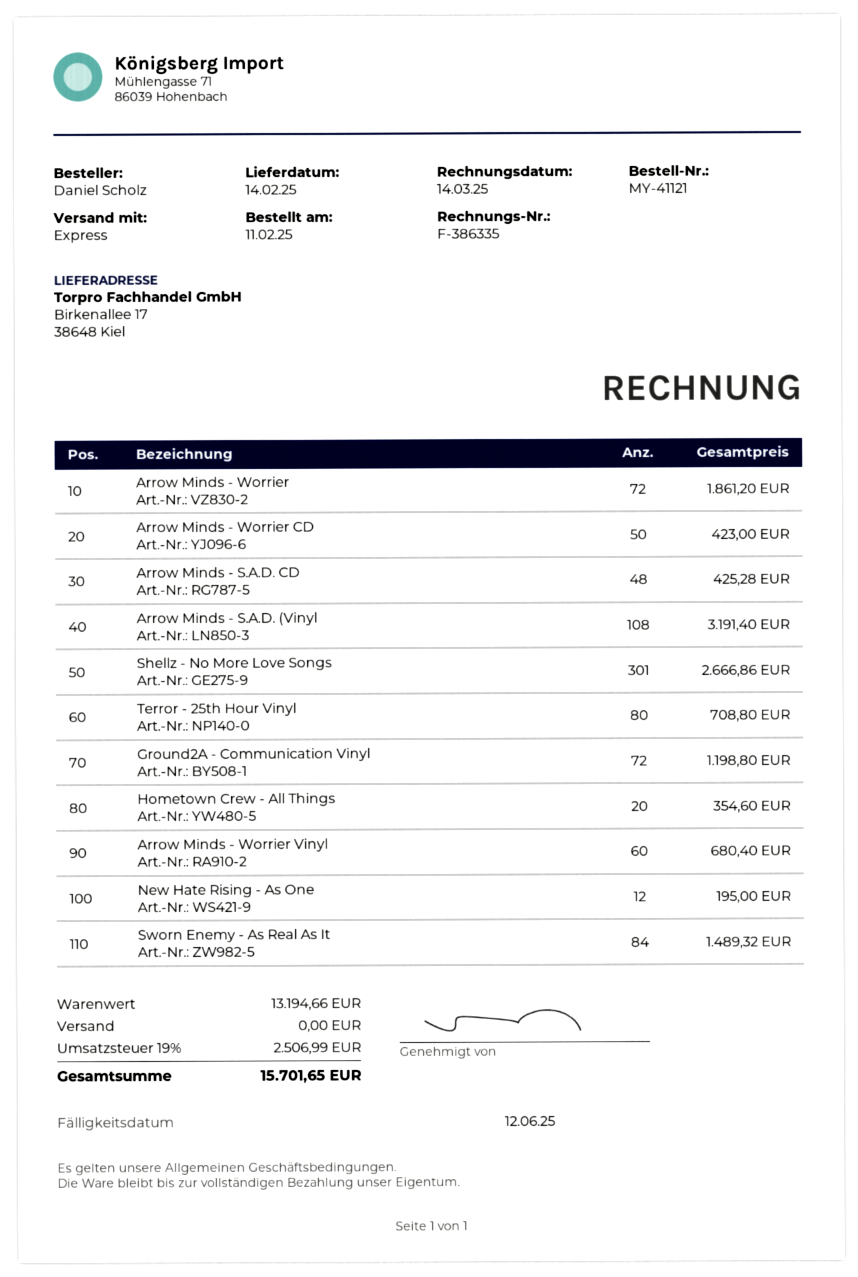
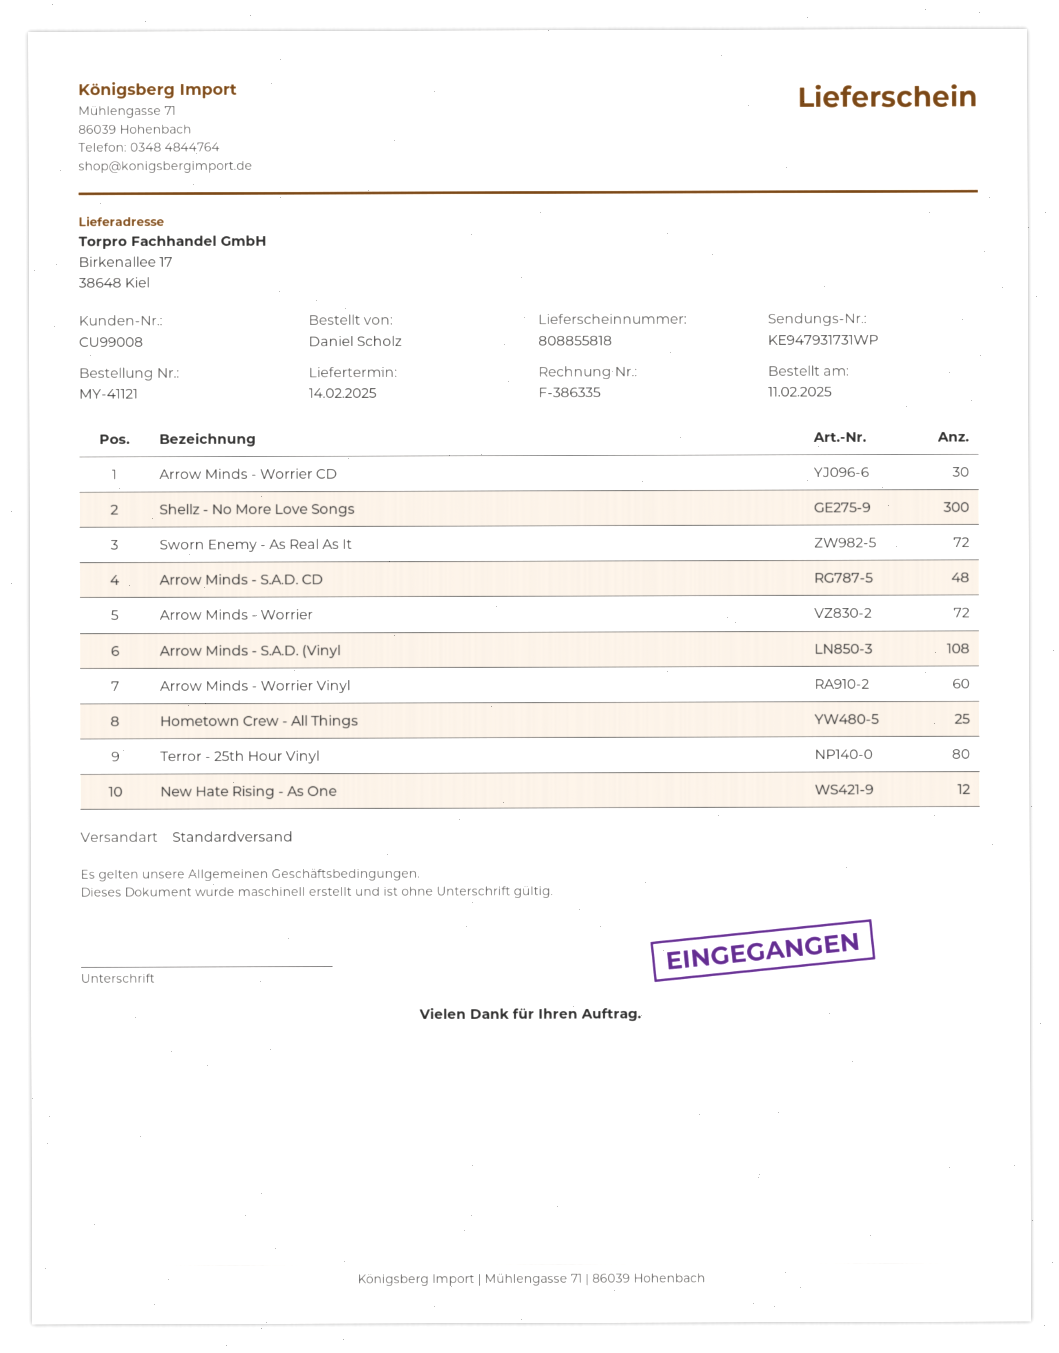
shipping method: express -> standard
Arrow Minds - Worrier CD: 50 -> 30
Shellz - No More Love Songs: 301 -> 300
Ground2A - Communication Vinyl: 72 -> none
Hometown Crew - All Things: 20 -> 25
Sworn Enemy - As Real As It: 84 -> 72

